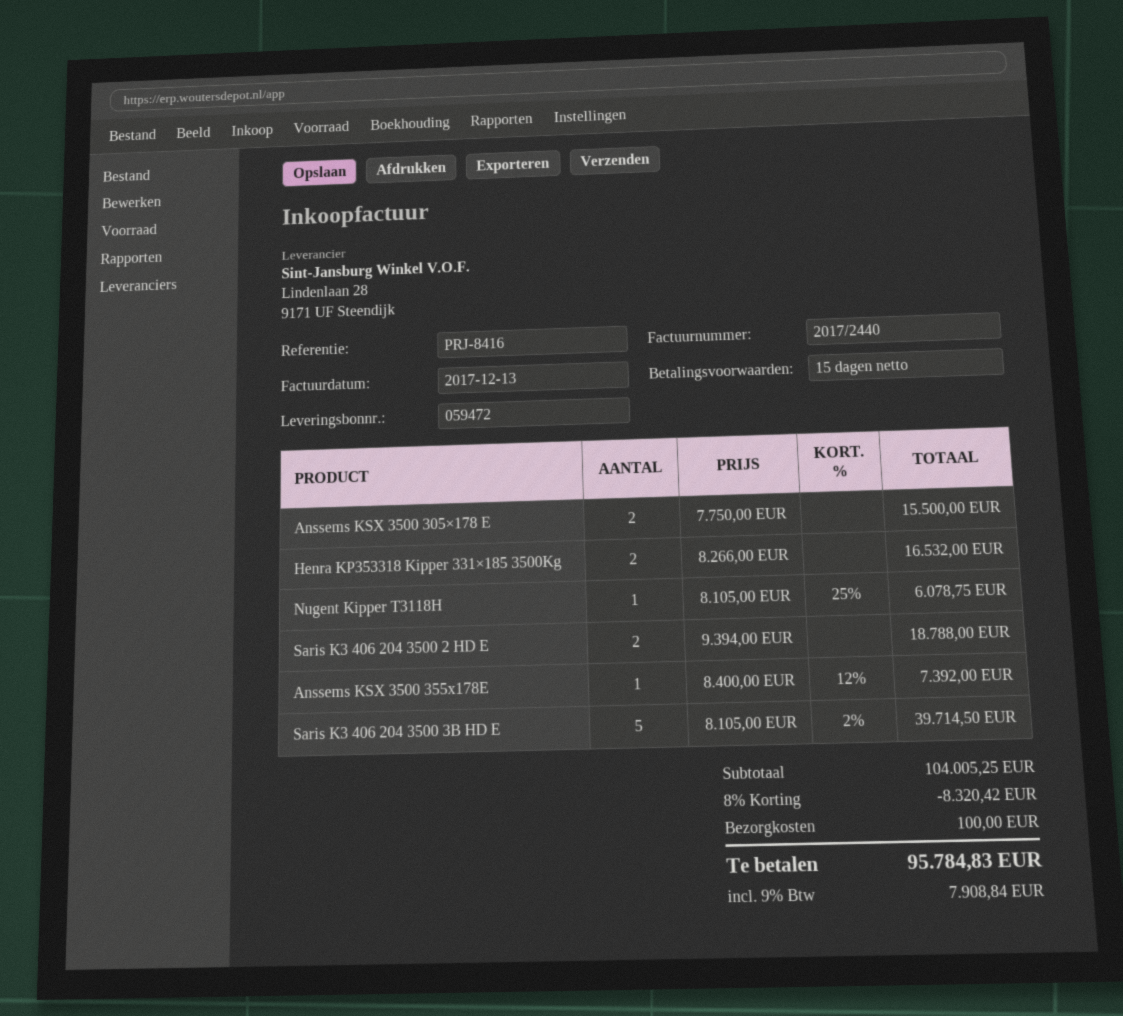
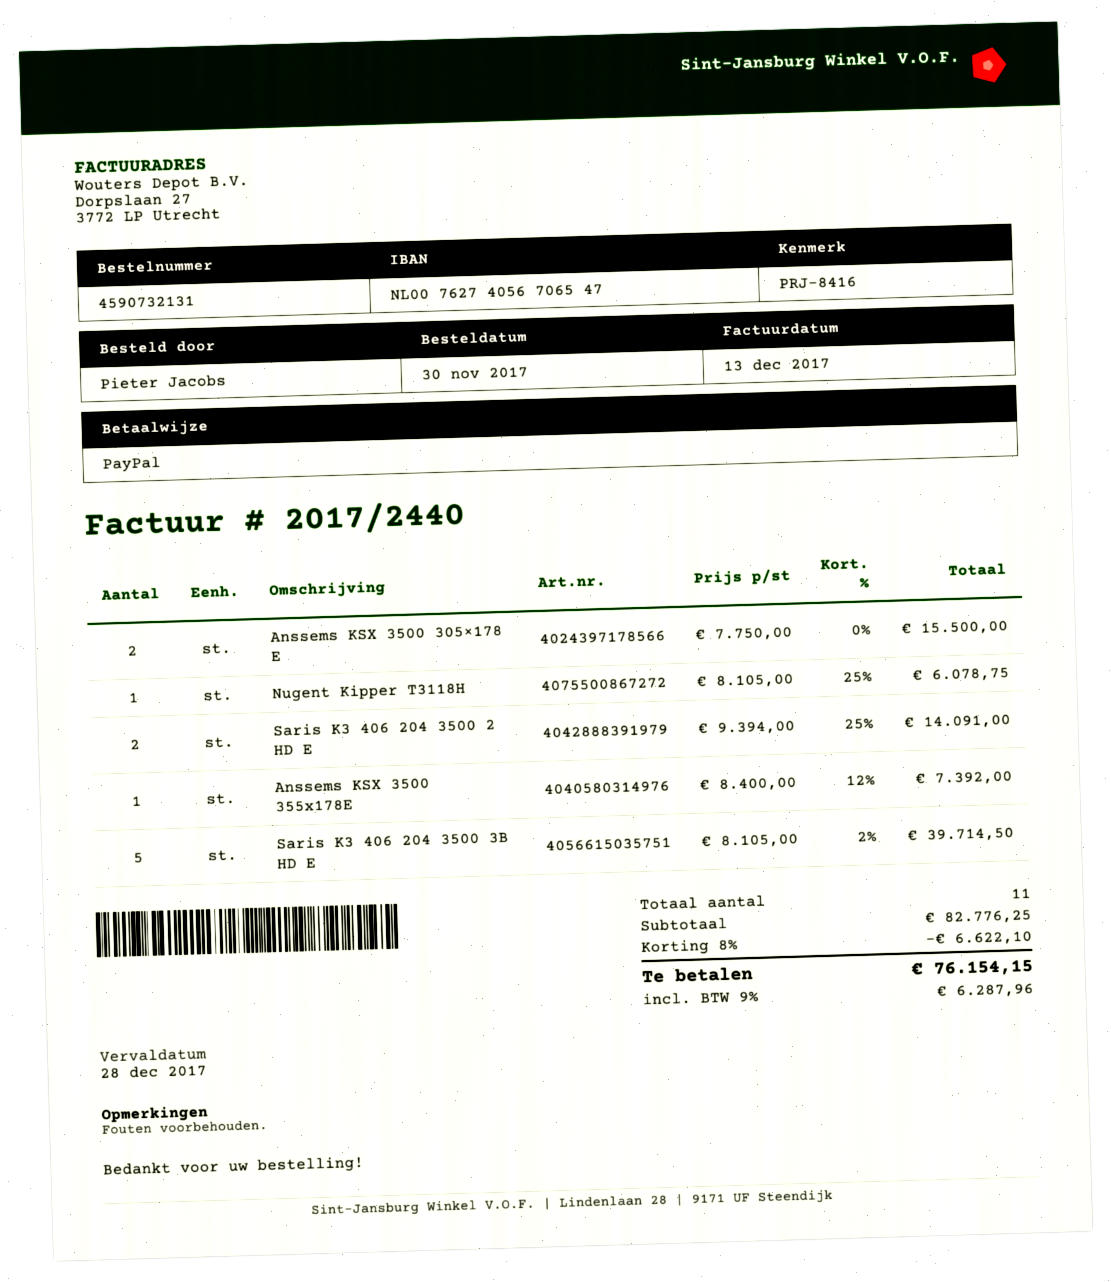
Henra KP353318 Kipper 331×185 3500Kg: 2 x 8266.00 = 16532.00 -> none
Saris K3 406 204 3500 2 HD E: 2 x 9394.00 = 18788.00 -> 2 x 9394.00 - 25% = 14091.00
subtotal: 104005.25 -> 82776.25
discount: 8% = 8320.42 -> 8% = 6622.10
shipping: 100.00 -> none
tax: 9% = 7908.84 -> 9% = 6287.96
total: 95784.83 -> 76154.15

